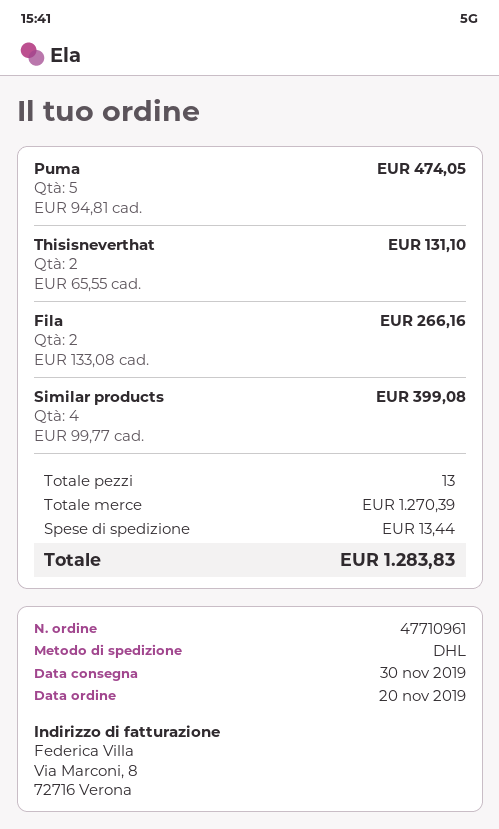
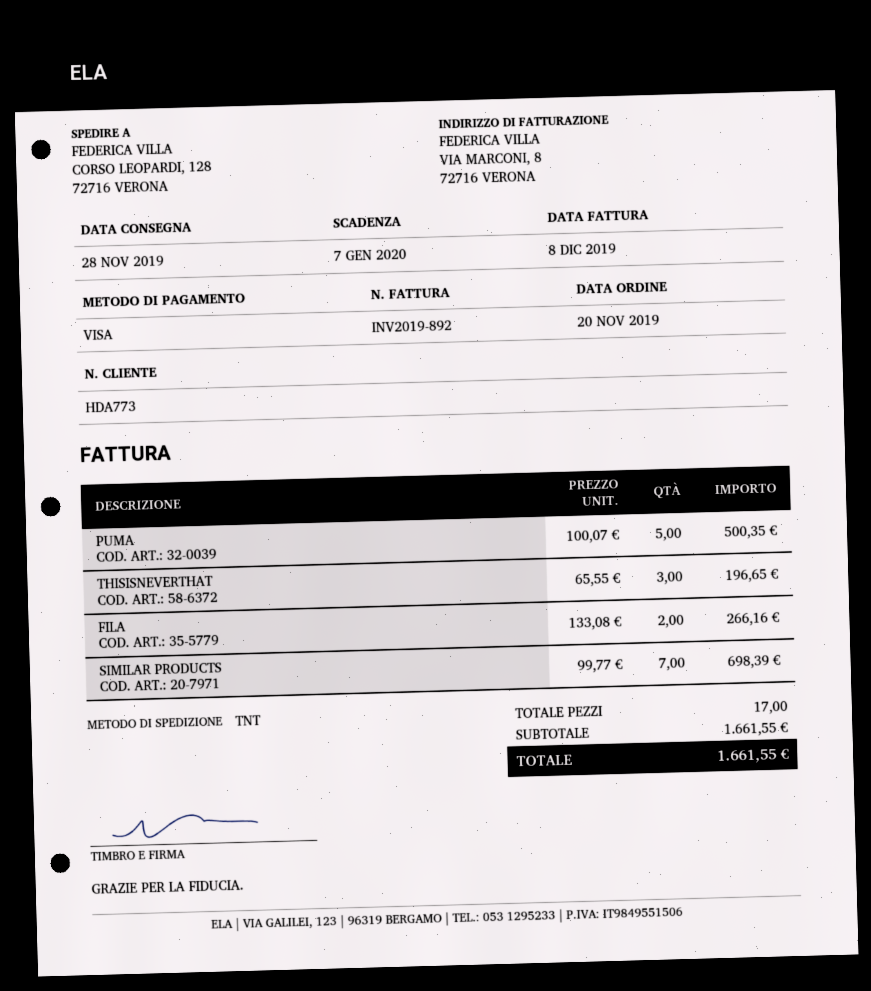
delivery date: 2019-11-30 -> 2019-11-28
shipping method: DHL -> TNT
Puma: 5 x 94.81 = 474.05 -> 5 x 100.07 = 500.35
Thisisneverthat: 2 x 65.55 = 131.10 -> 3 x 65.55 = 196.65
Similar products: 4 x 99.77 = 399.08 -> 7 x 99.77 = 698.39
total quantity: 13 -> 17
subtotal: 1270.39 -> 1661.55
shipping: 13.44 -> none
total: 1283.83 -> 1661.55

